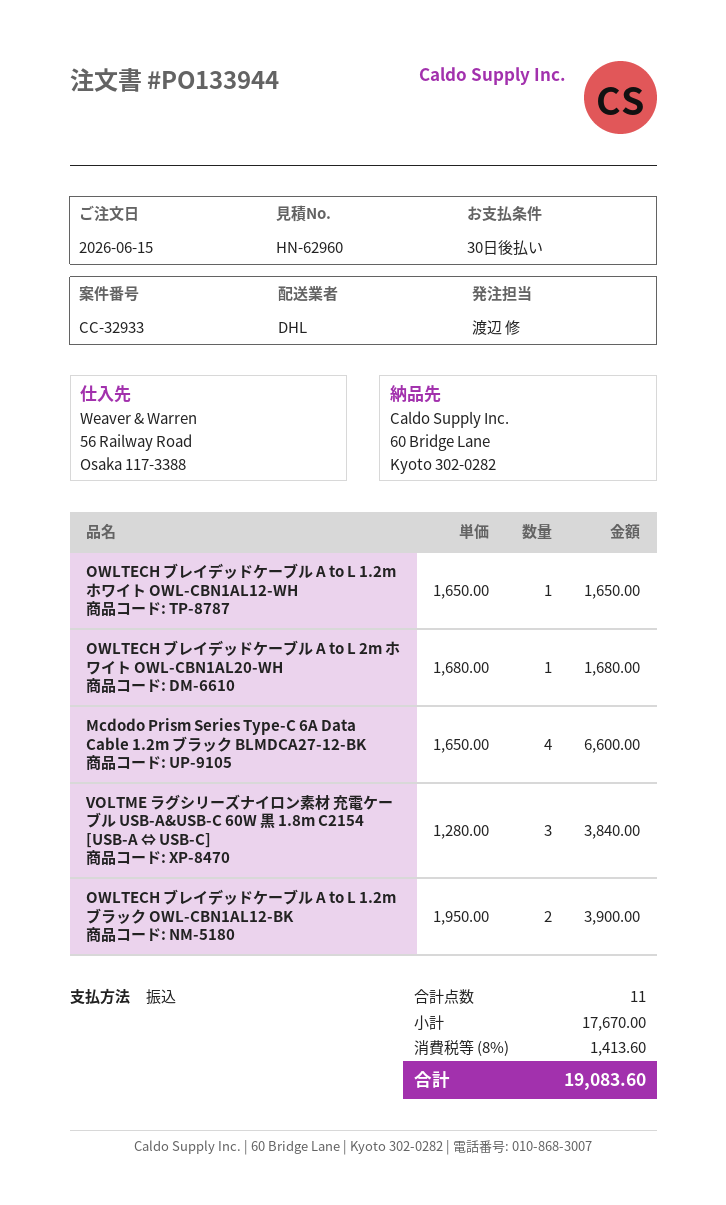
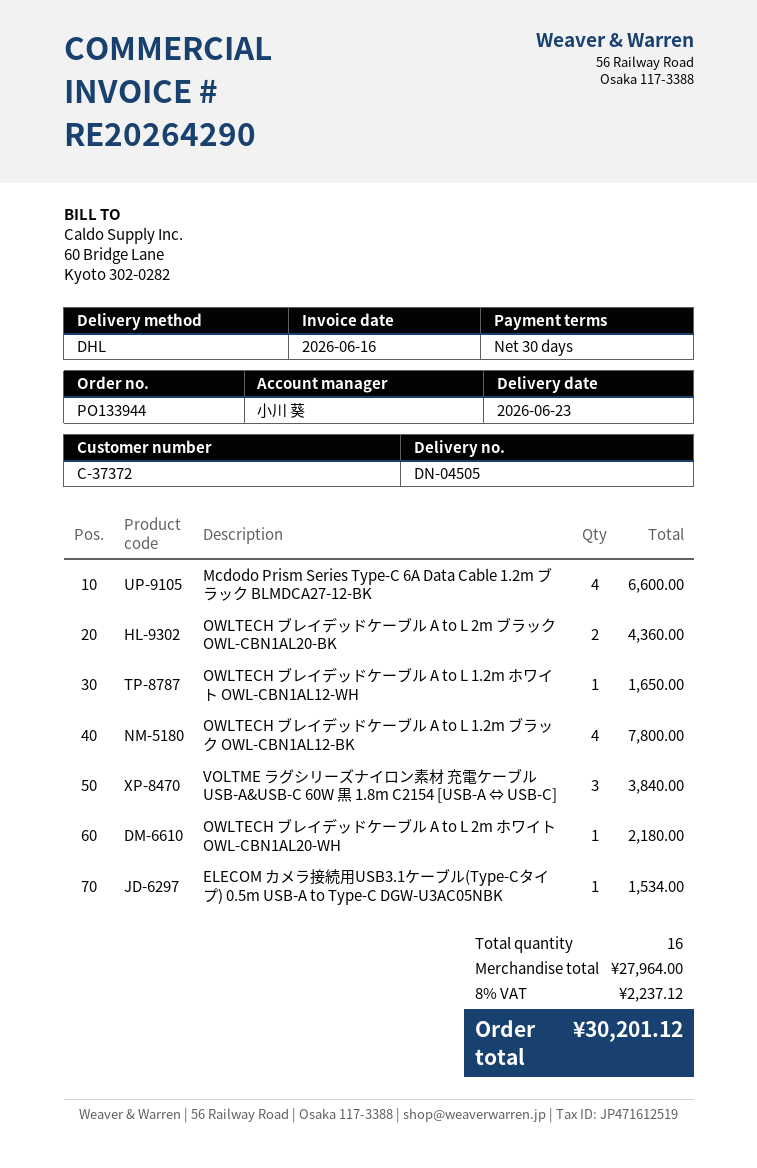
OWLTECH ブレイデッドケーブル A to L 2m ホワイト OWL-CBN1AL20-WH: 1 for 1680.00 -> 1 for 2180.00
OWLTECH ブレイデッドケーブル A to L 1.2m ブラック OWL-CBN1AL12-BK: 2 for 3900.00 -> 4 for 7800.00
OWLTECH ブレイデッドケーブル A to L 2m ブラック OWL-CBN1AL20-BK: none -> 2 for 4360.00
ELECOM カメラ接続用USB3.1ケーブル(Type-Cタイプ) 0.5m USB-A to Type-C DGW-U3AC05NBK: none -> 1 for 1534.00
total quantity: 11 -> 16
subtotal: 17670.00 -> 27964.00
tax: 8% = 1413.60 -> 8% = 2237.12
total: 19083.60 -> 30201.12

